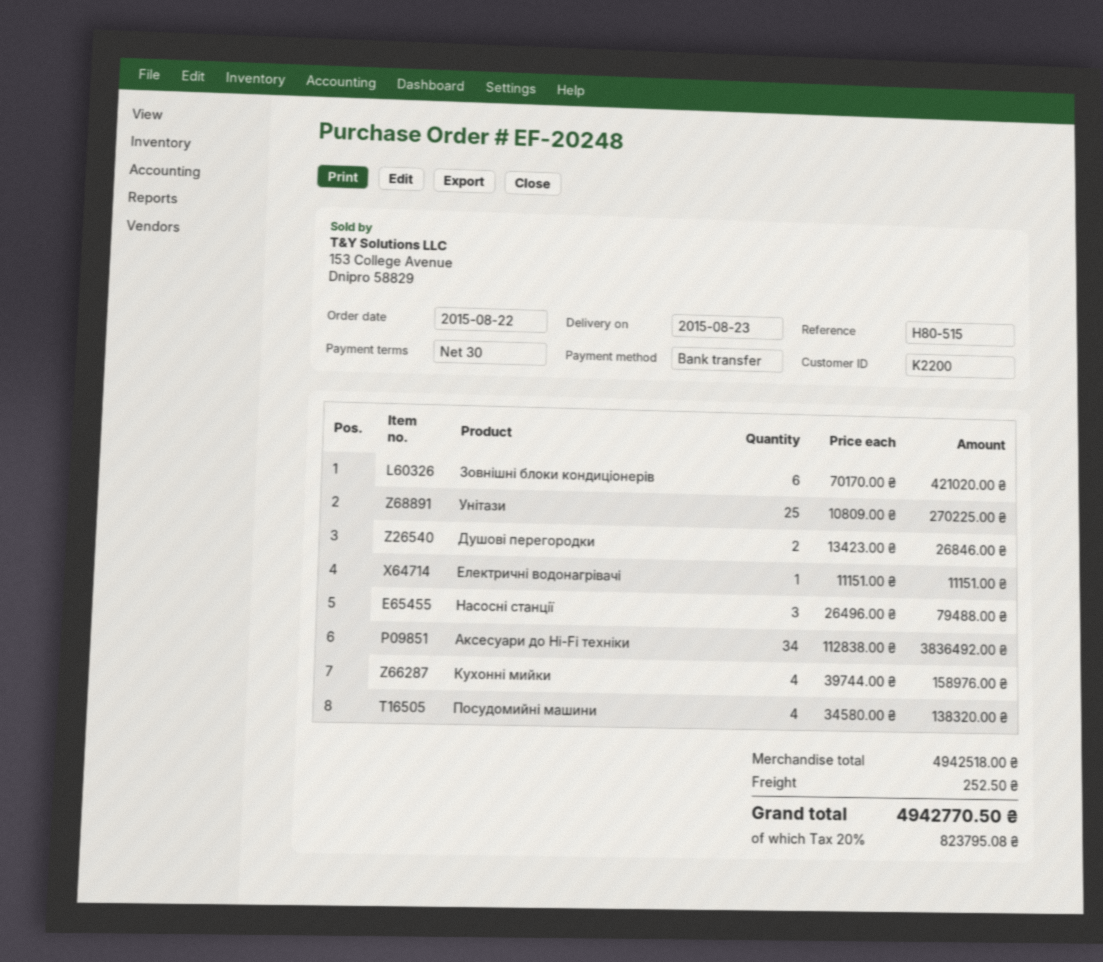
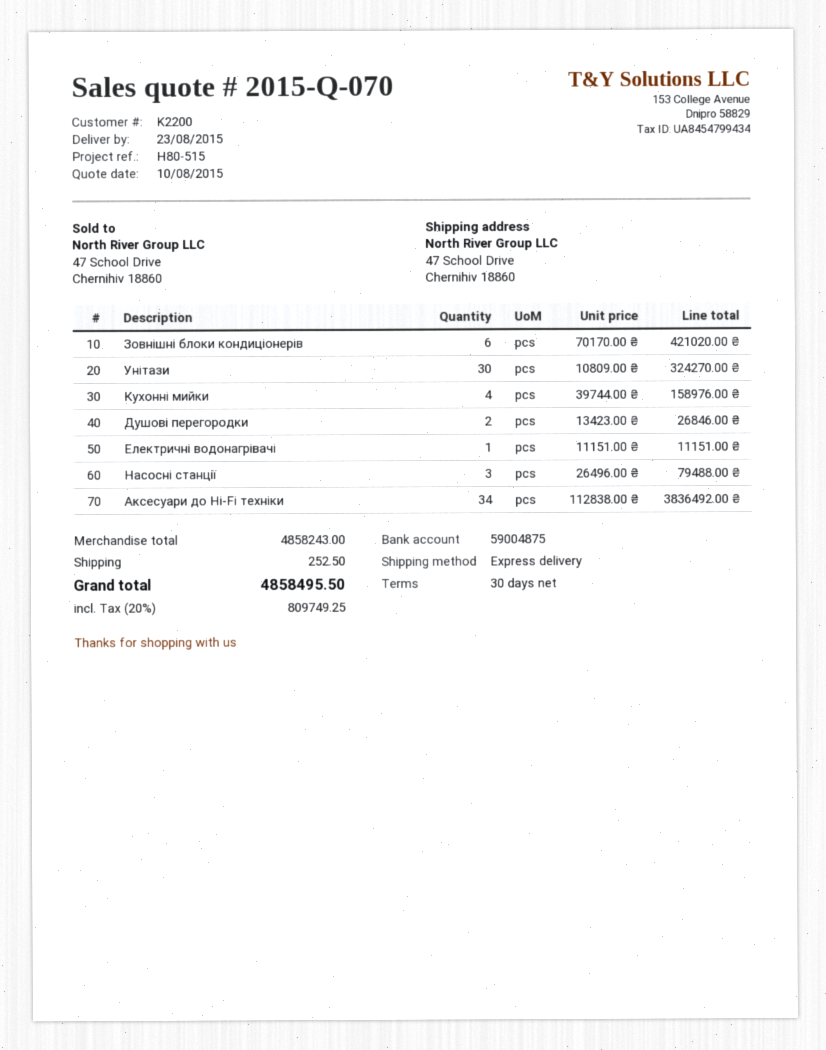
Унітази: 25 x 10809.00 = 270225.00 -> 30 x 10809.00 = 324270.00
Посудомийні машини: 4 x 34580.00 = 138320.00 -> none
subtotal: 4942518.00 -> 4858243.00
tax: 20% = 823795.08 -> 20% = 809749.25
total: 4942770.50 -> 4858495.50

